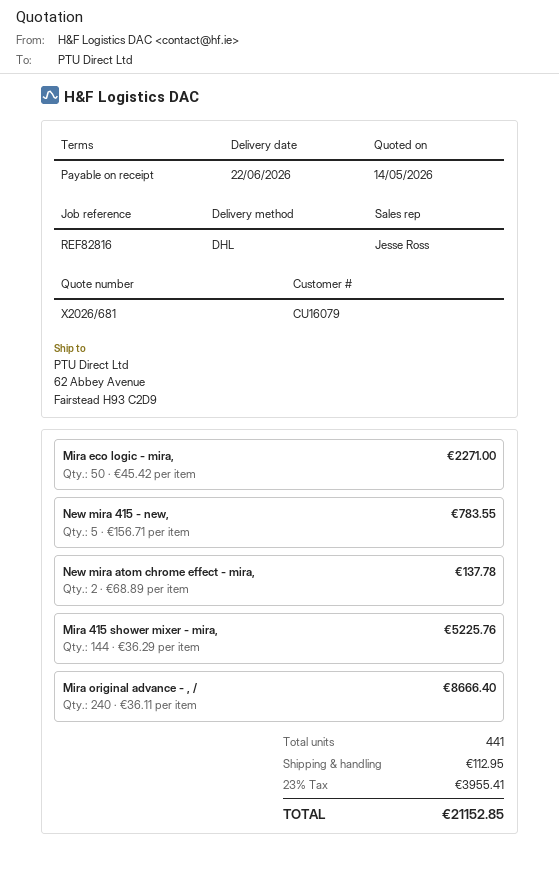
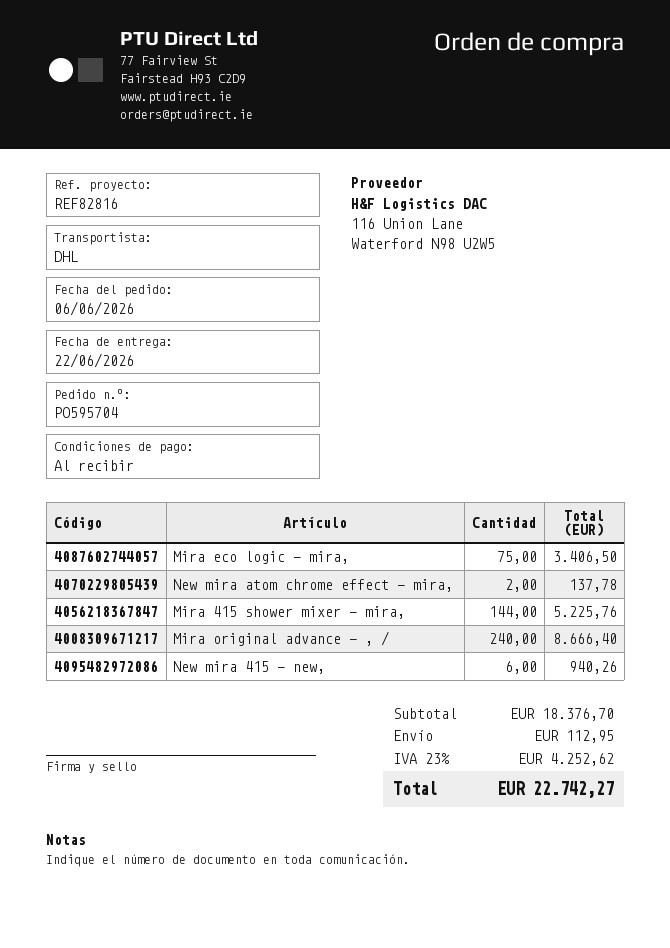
Mira eco logic - mira,: 50 for 2271.00 -> 75 for 3406.50
New mira 415 - new,: 5 for 783.55 -> 6 for 940.26
tax: 23% = 3955.41 -> 23% = 4252.62
total: 21152.85 -> 22742.27

